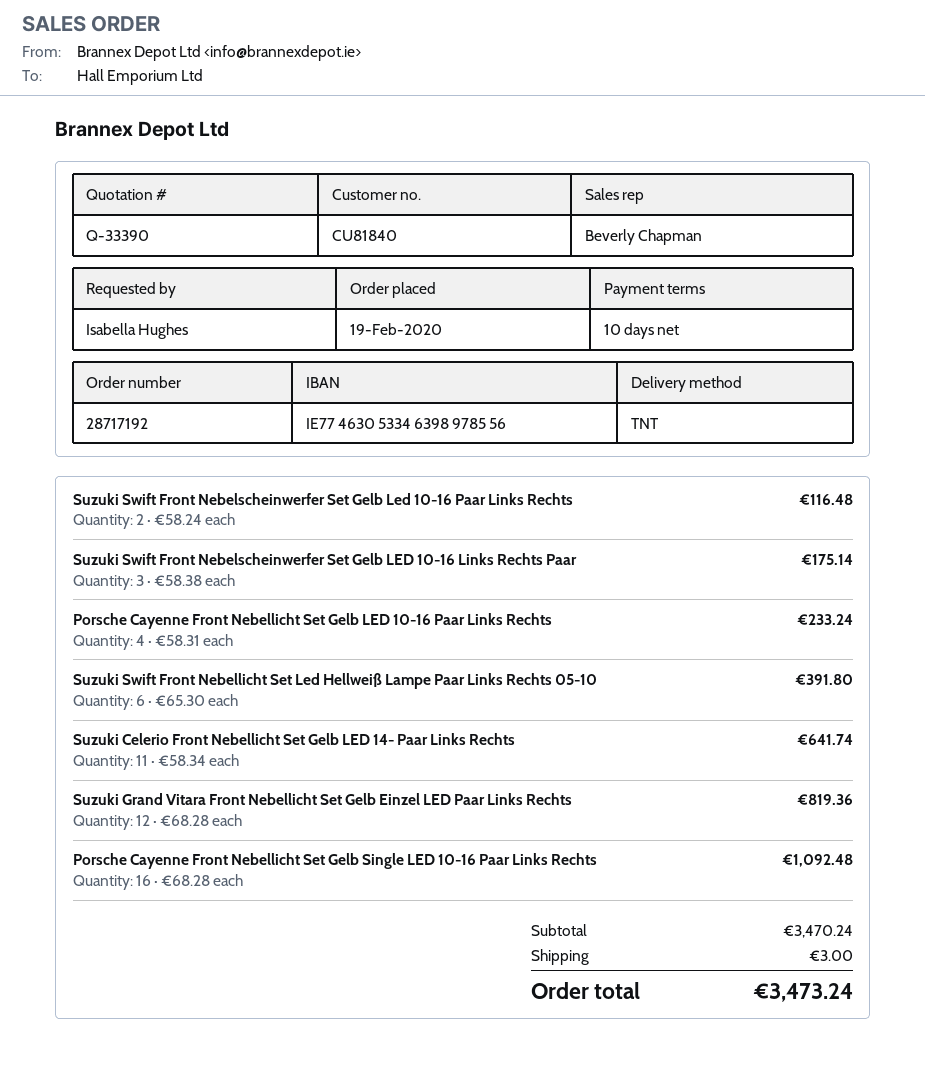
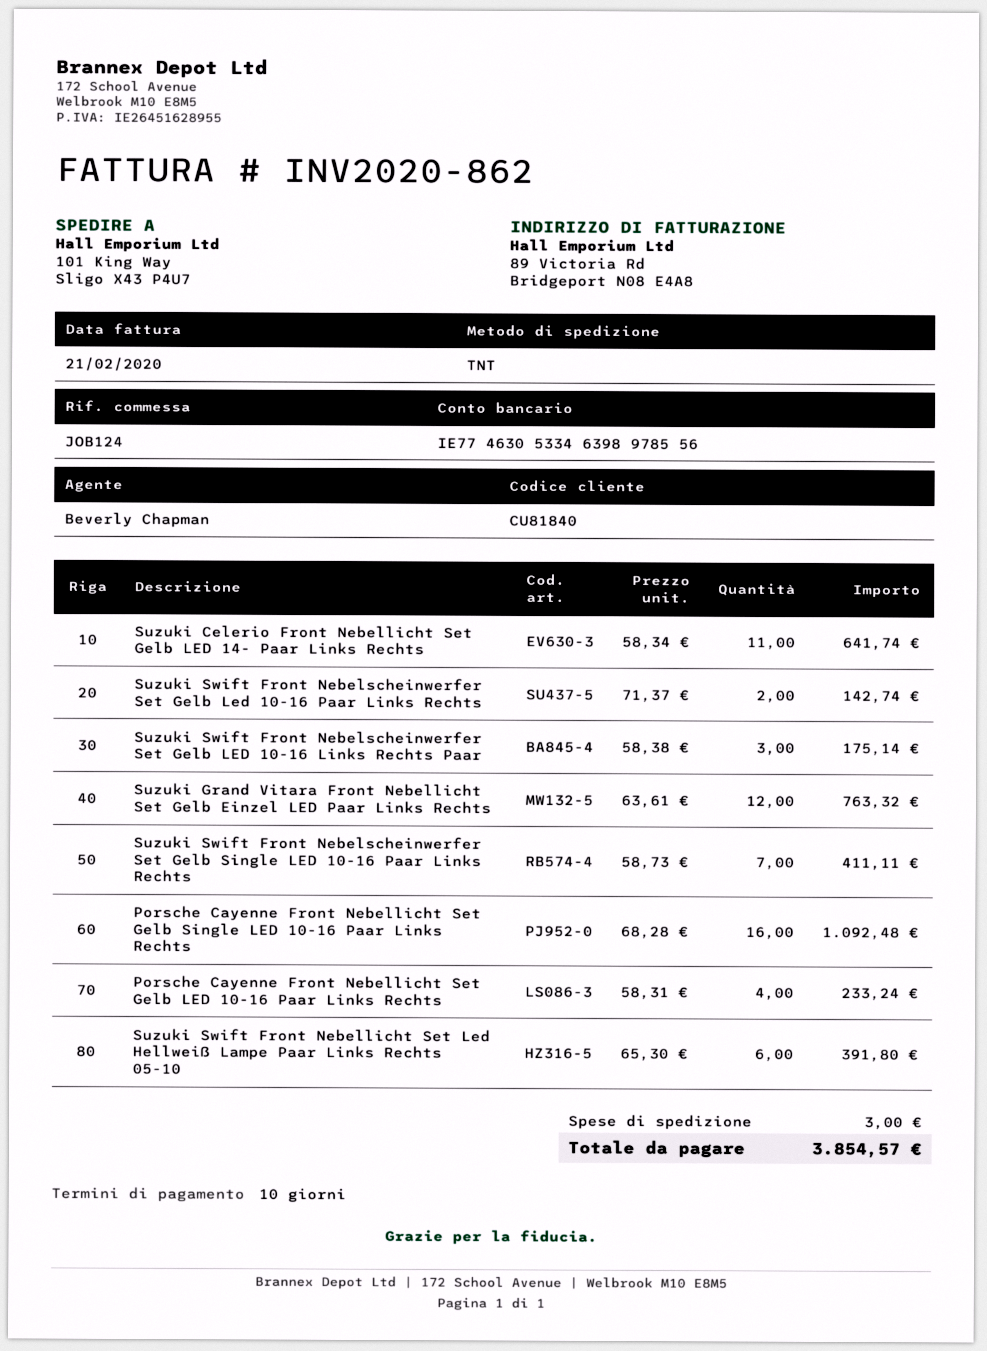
Suzuki Swift Front Nebelscheinwerfer Set Gelb Led 10-16 Paar Links Rechts: 2 x 58.24 = 116.48 -> 2 x 71.37 = 142.74
Suzuki Grand Vitara Front Nebellicht Set Gelb Einzel LED Paar Links Rechts: 12 x 68.28 = 819.36 -> 12 x 63.61 = 763.32
Suzuki Swift Front Nebelscheinwerfer Set Gelb Single LED 10-16 Paar Links Rechts: none -> 7 x 58.73 = 411.11
total: 3473.24 -> 3854.57

